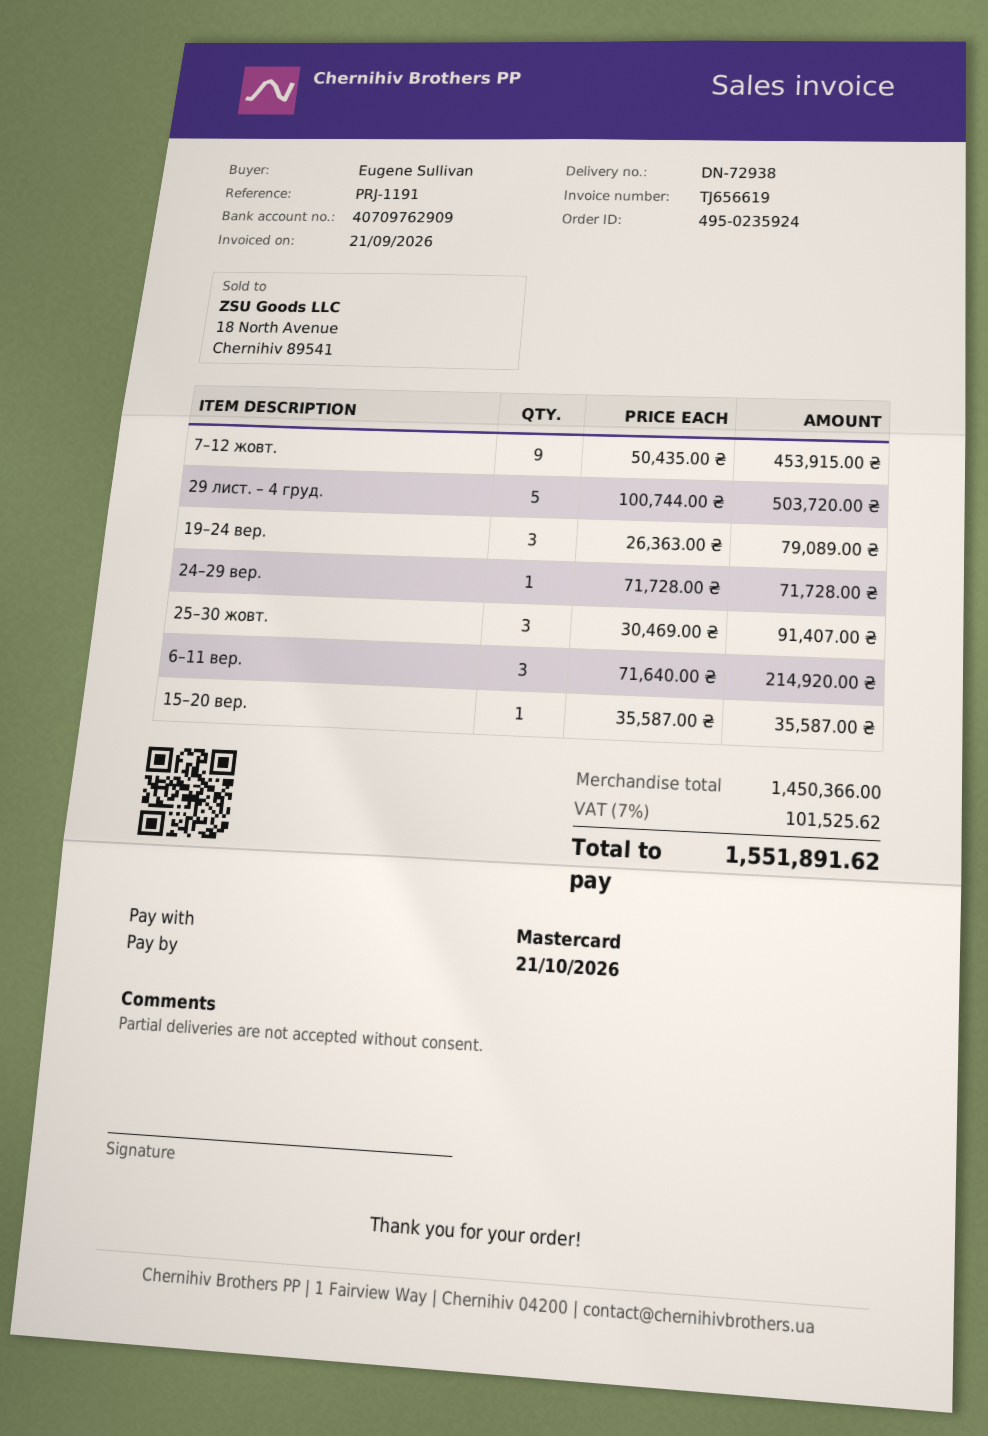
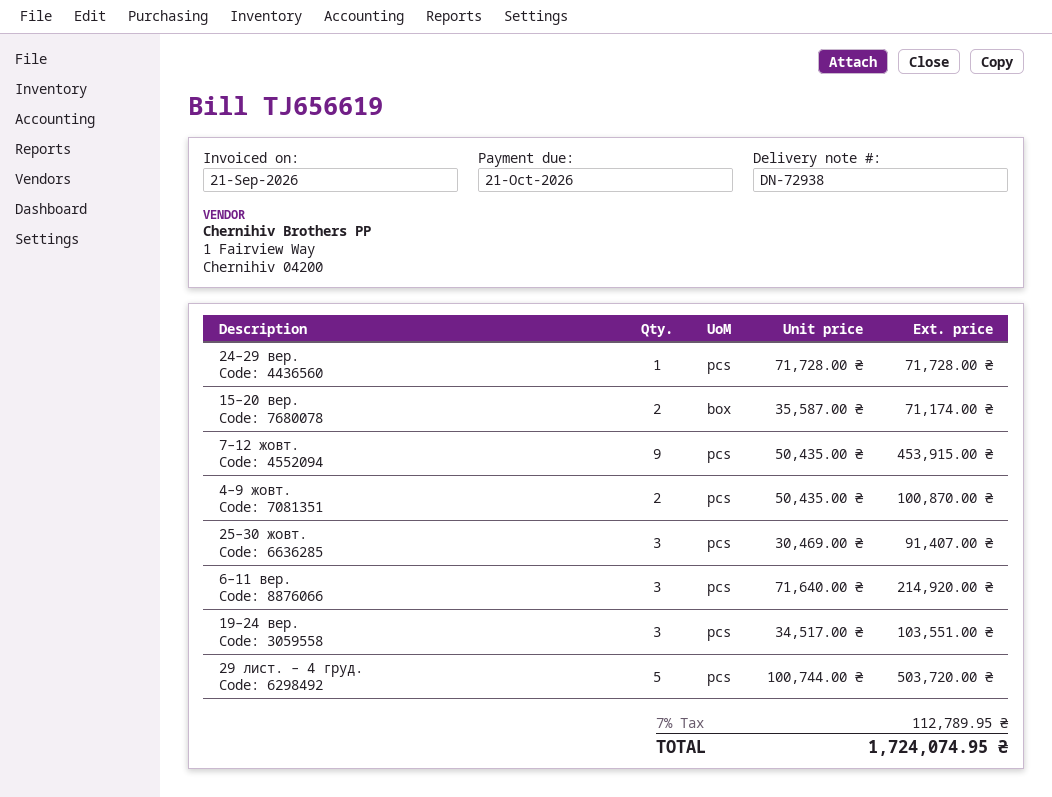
19–24 вер.: 3 x 26363.00 = 79089.00 -> 3 x 34517.00 = 103551.00
15–20 вер.: 1 x 35587.00 = 35587.00 -> 2 x 35587.00 = 71174.00
4–9 жовт.: none -> 2 x 50435.00 = 100870.00
tax: 7% = 101525.62 -> 7% = 112789.95
total: 1551891.62 -> 1724074.95

